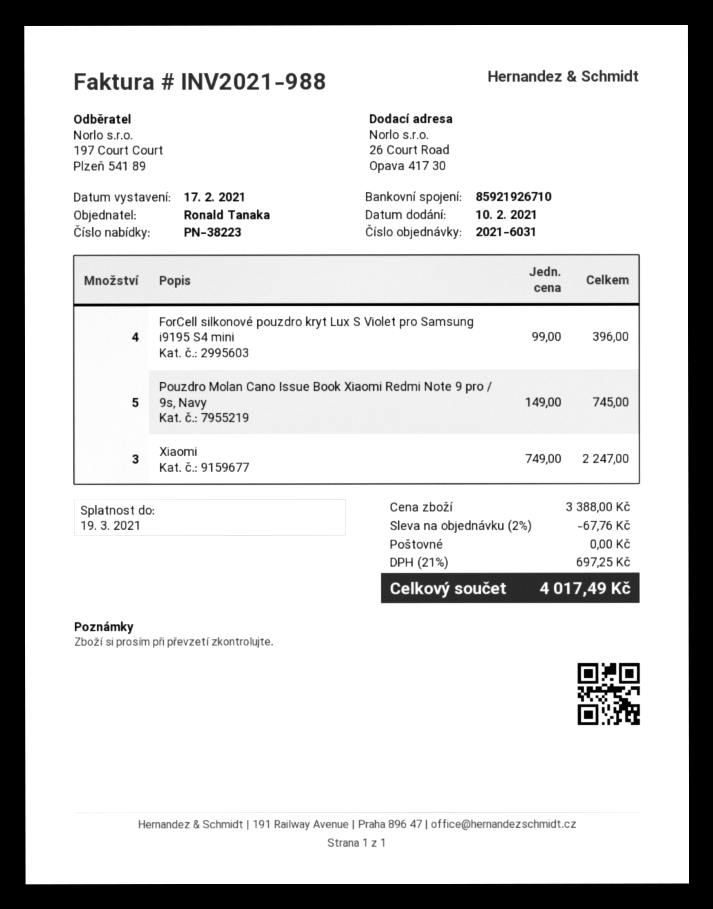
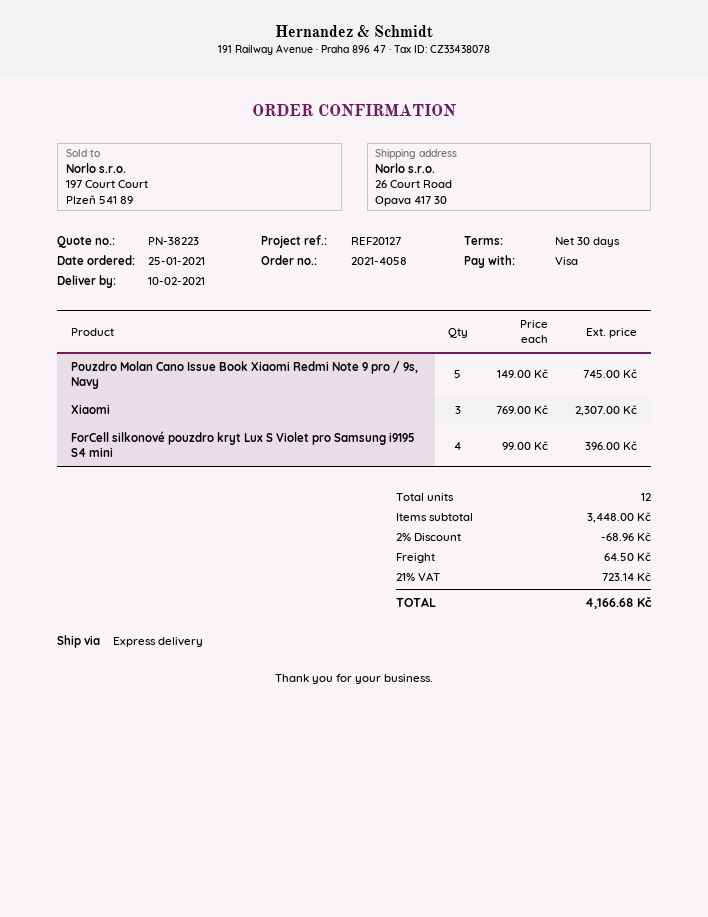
order number: 2021-6031 -> 2021-4058
Xiaomi: 3 x 749.00 = 2247.00 -> 3 x 769.00 = 2307.00
subtotal: 3388.00 -> 3448.00
discount: 2% = 67.76 -> 2% = 68.96
shipping: 0.00 -> 64.50
tax: 21% = 697.25 -> 21% = 723.14
total: 4017.49 -> 4166.68

